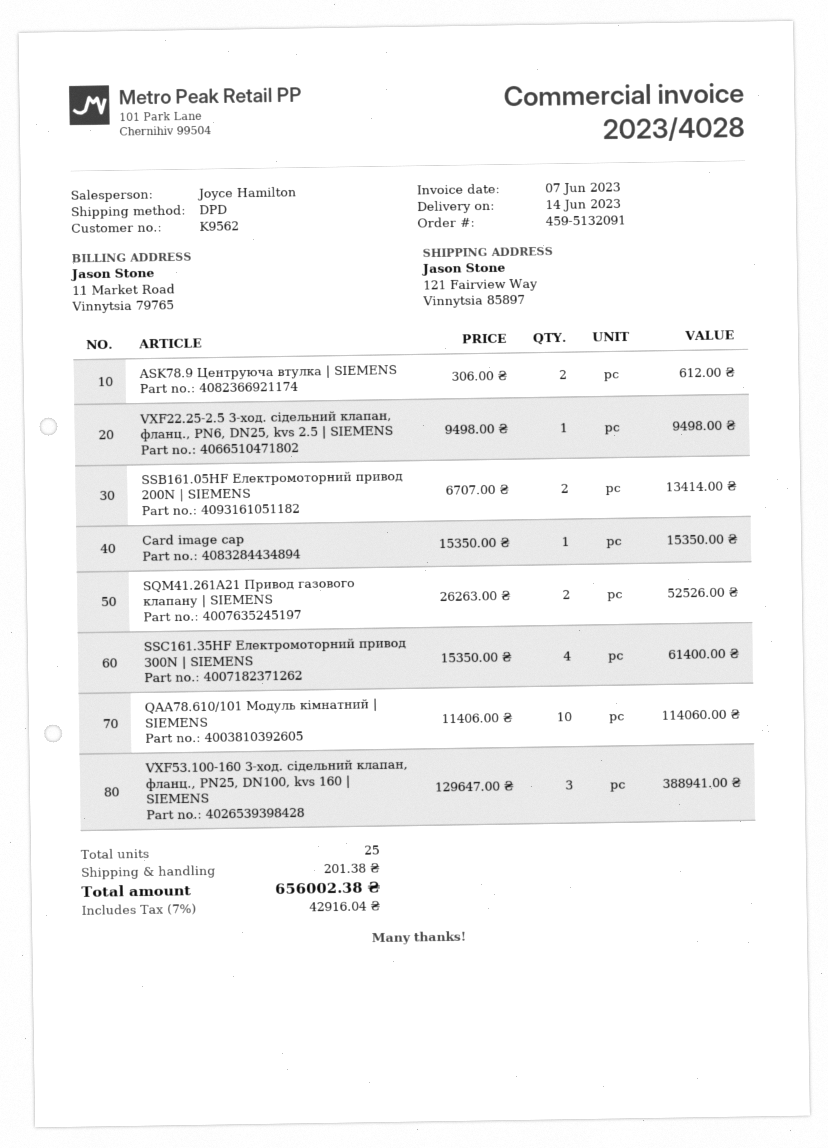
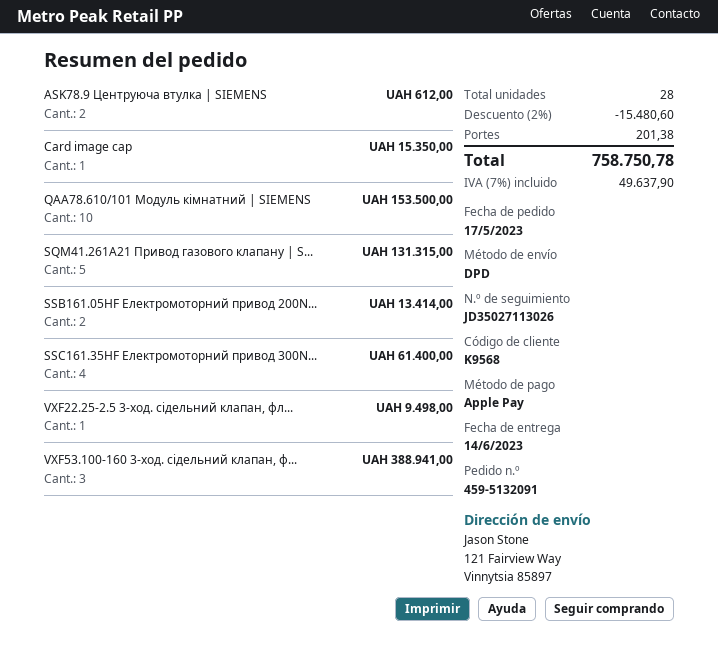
customer number: K9562 -> K9568
SQM41.261A21 Привод газового клапану | SIEMENS: 2 for 52526.00 -> 5 for 131315.00
QAA78.610/101 Модуль кімнатний | SIEMENS: 10 for 114060.00 -> 10 for 153500.00
total quantity: 25 -> 28
discount: none -> 2% = 15480.60
tax: 7% = 42916.04 -> 7% = 49637.90
total: 656002.38 -> 758750.78

